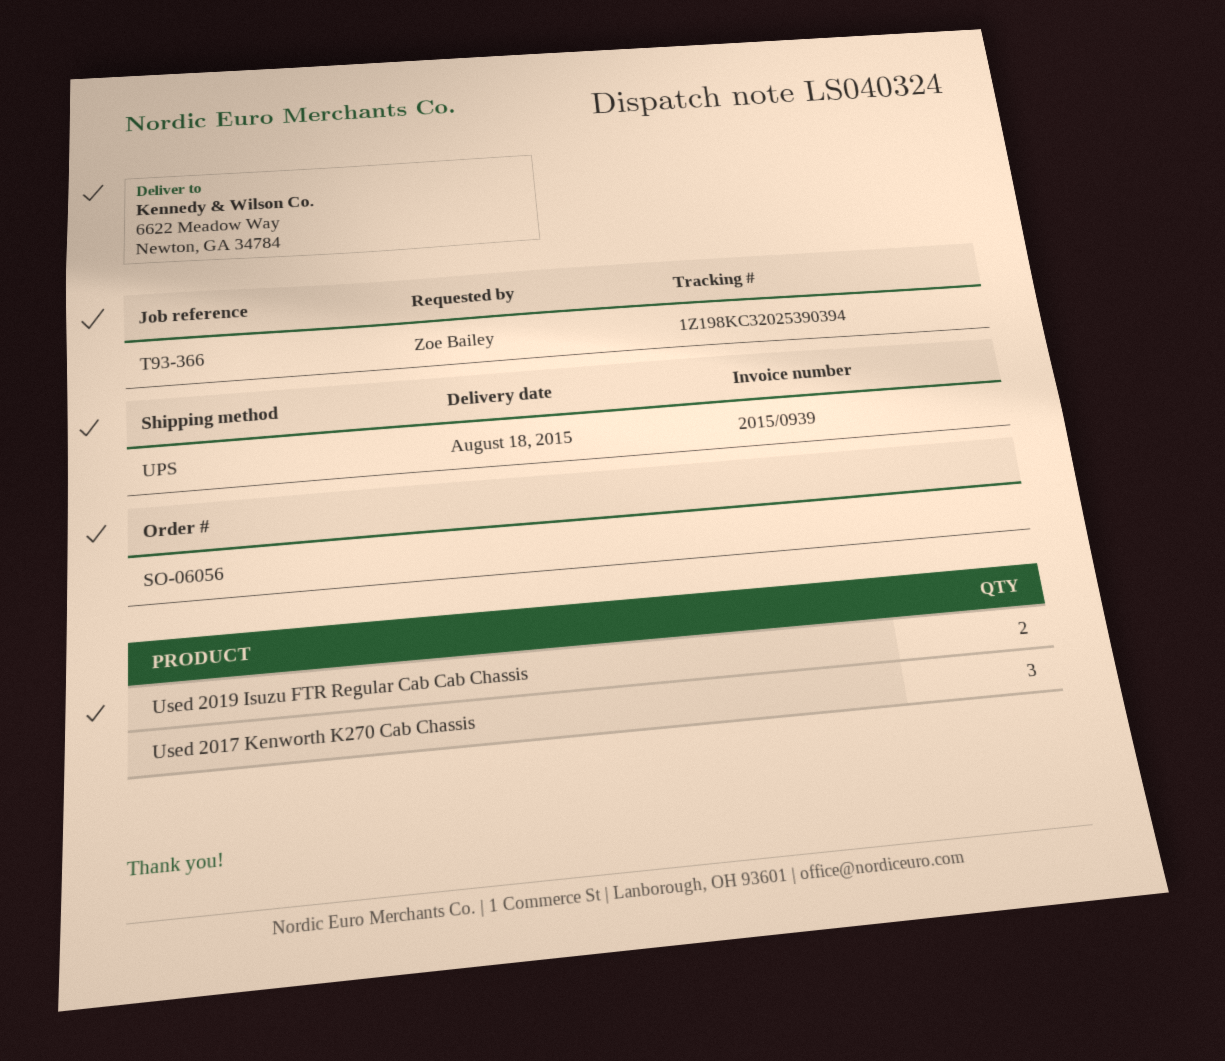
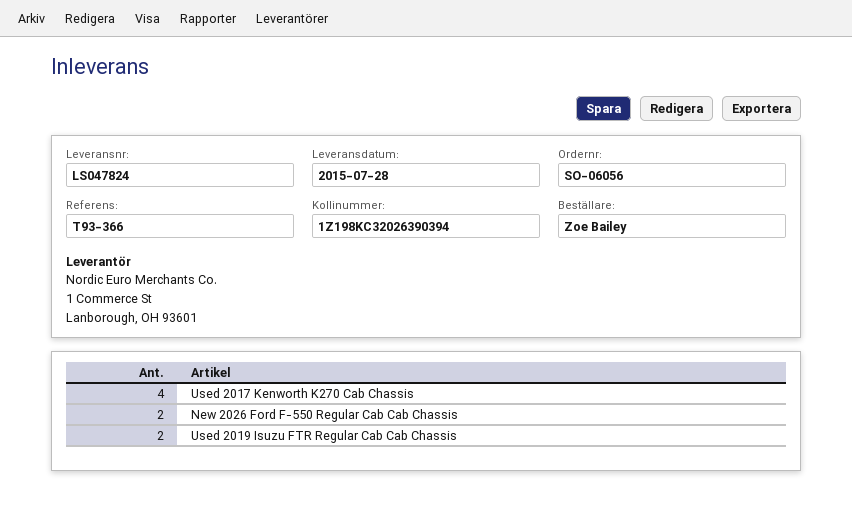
delivery note number: LS040324 -> LS047824
delivery date: 2015-08-18 -> 2015-07-28
tracking number: 1Z198KC32025390394 -> 1Z198KC32026390394
Used 2017 Kenworth K270 Cab Chassis: 3 -> 4
New 2026 Ford F-550 Regular Cab Cab Chassis: none -> 2

